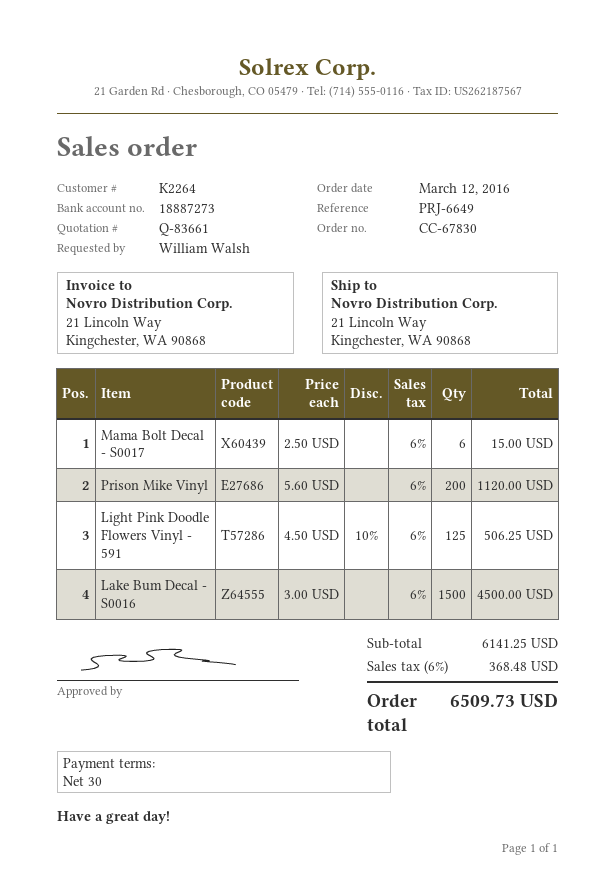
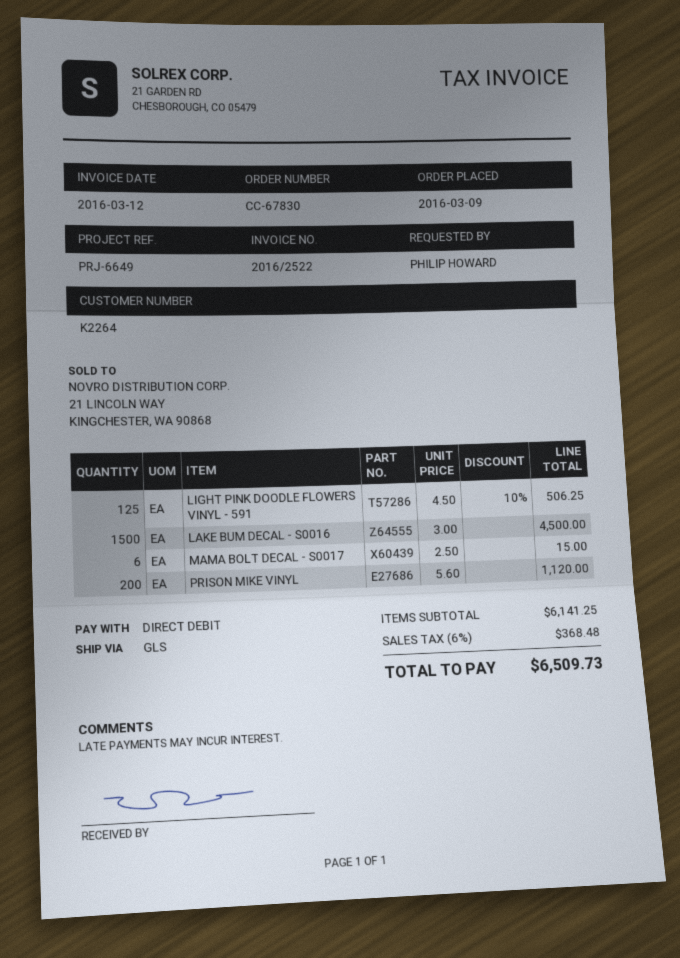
order date: 2016-03-12 -> 2016-03-09
ordered by: William Walsh -> PHILIP HOWARD

